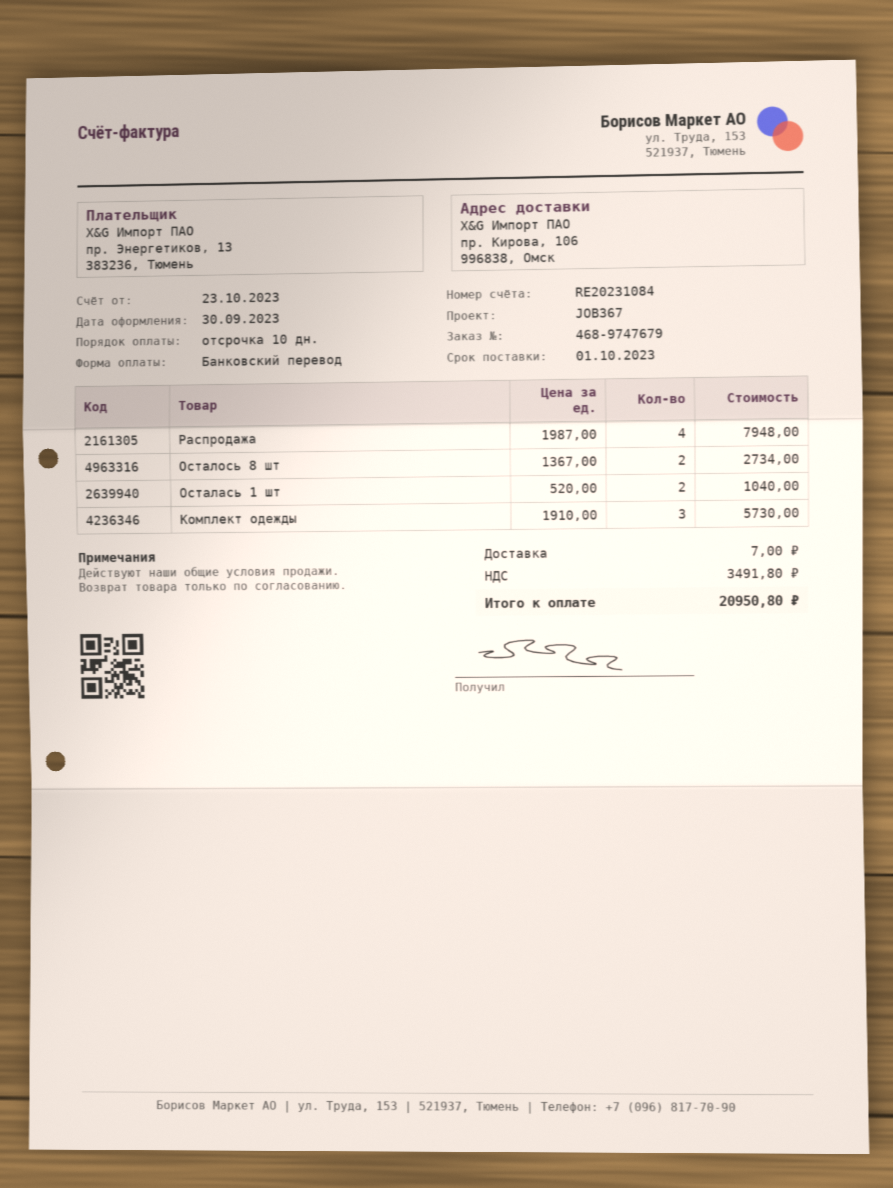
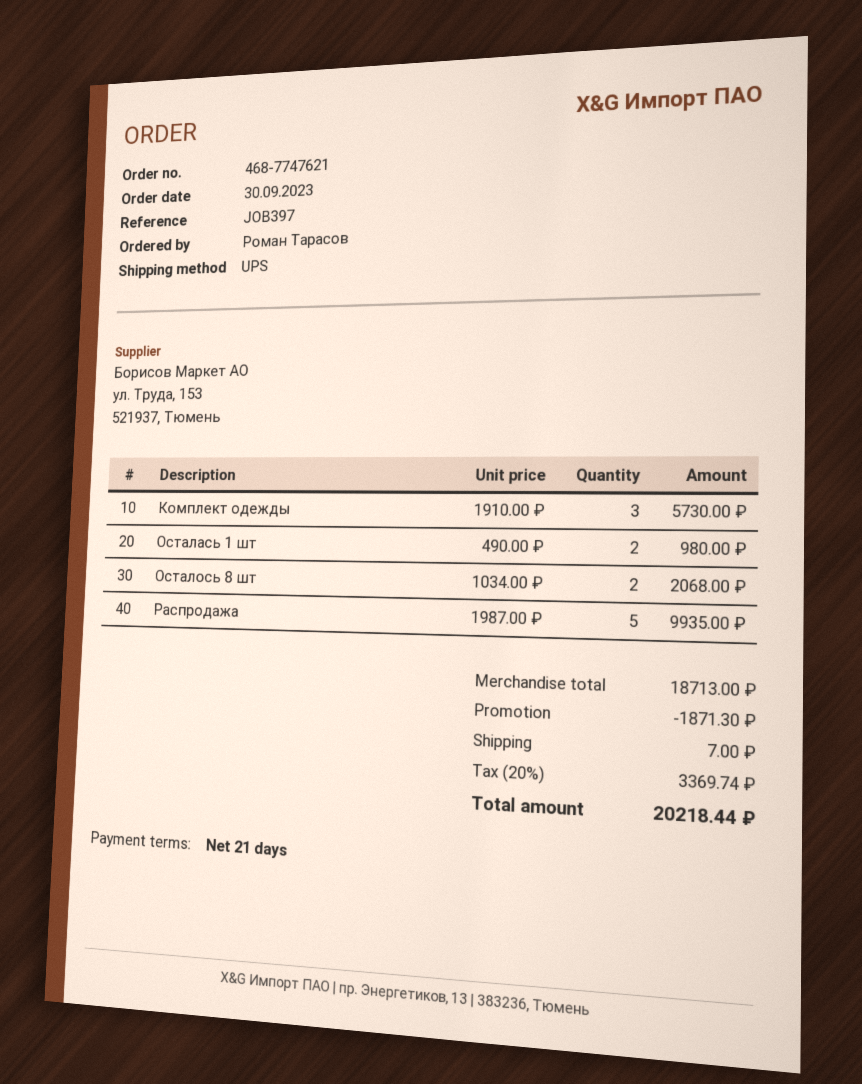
order number: 468-9747679 -> 468-7747621
payment terms: 10 days -> 21 days
reference: JOB367 -> JOB397
Распродажа: 4 x 1987.00 = 7948.00 -> 5 x 1987.00 = 9935.00
Осталось 8 шт: 2 x 1367.00 = 2734.00 -> 2 x 1034.00 = 2068.00
Осталась 1 шт: 2 x 520.00 = 1040.00 -> 2 x 490.00 = 980.00
discount: none -> 1871.30
tax: 3491.80 -> 3369.74
total: 20950.80 -> 20218.44

